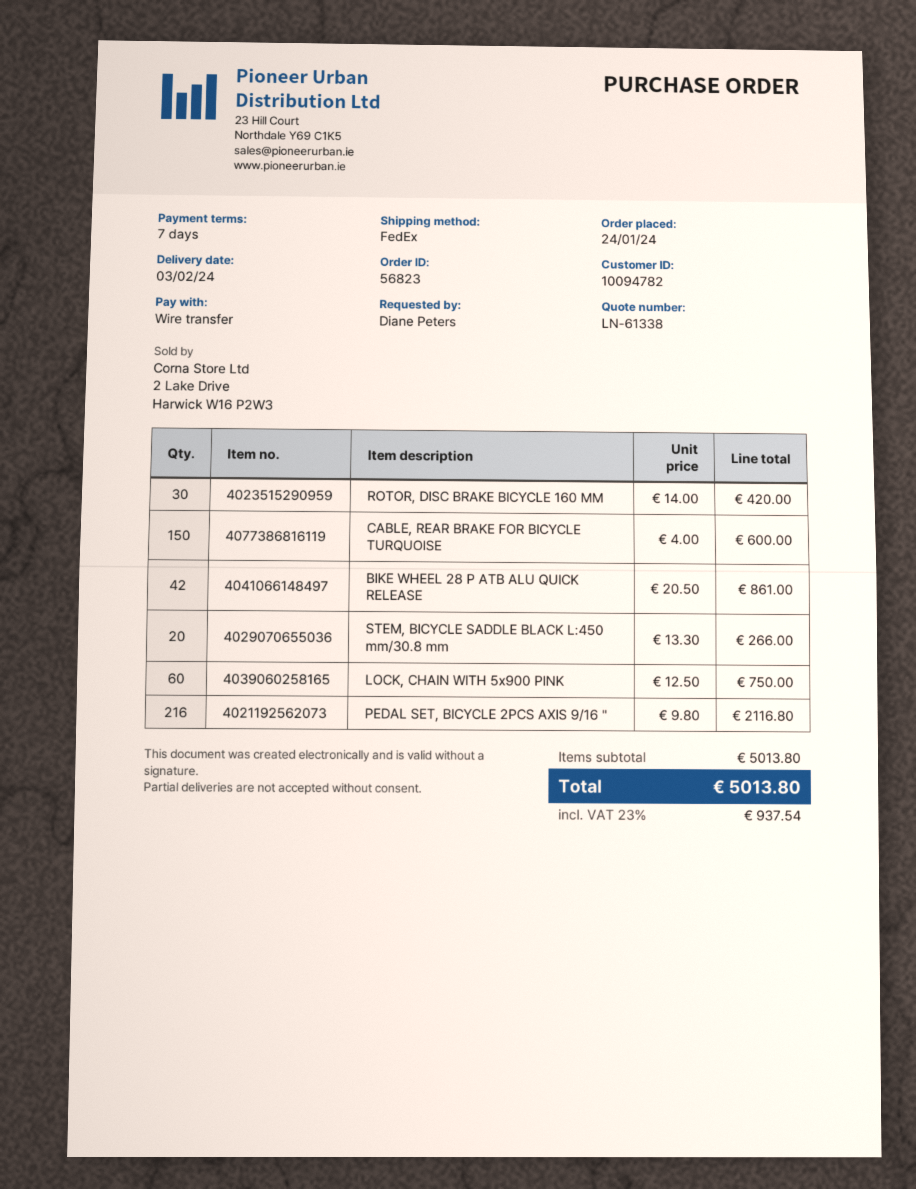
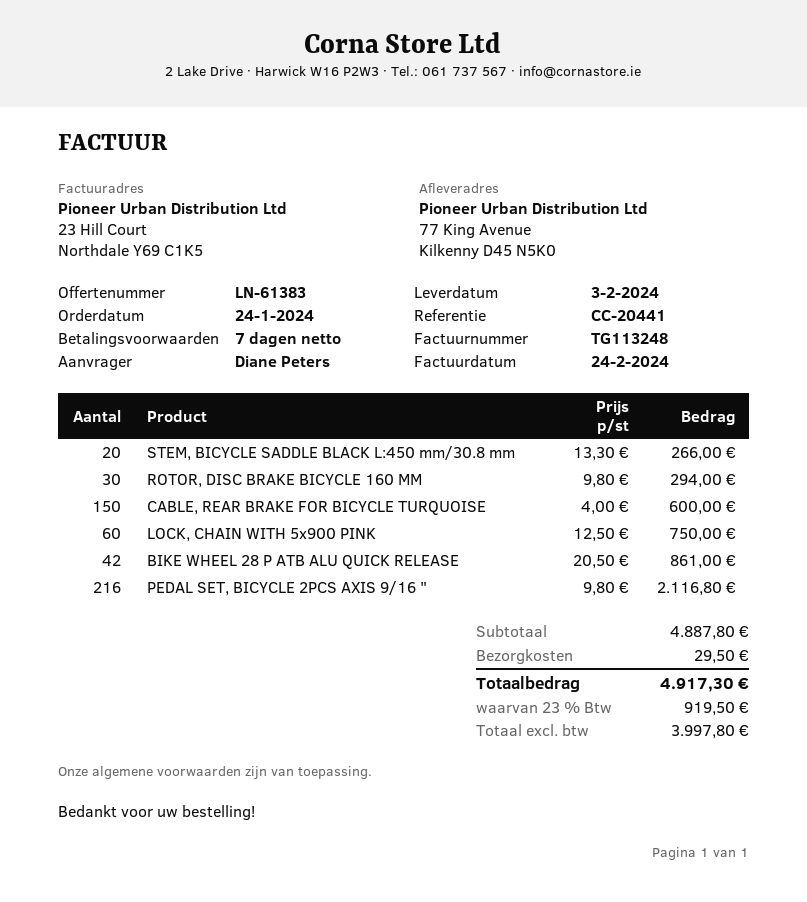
quote number: LN-61338 -> LN-61383
ROTOR, DISC BRAKE BICYCLE 160 MM: 30 x 14.00 = 420.00 -> 30 x 9.80 = 294.00
subtotal: 5013.80 -> 4887.80
shipping: none -> 29.50
tax: 23% = 937.54 -> 23% = 919.50
total: 5013.80 -> 4917.30

